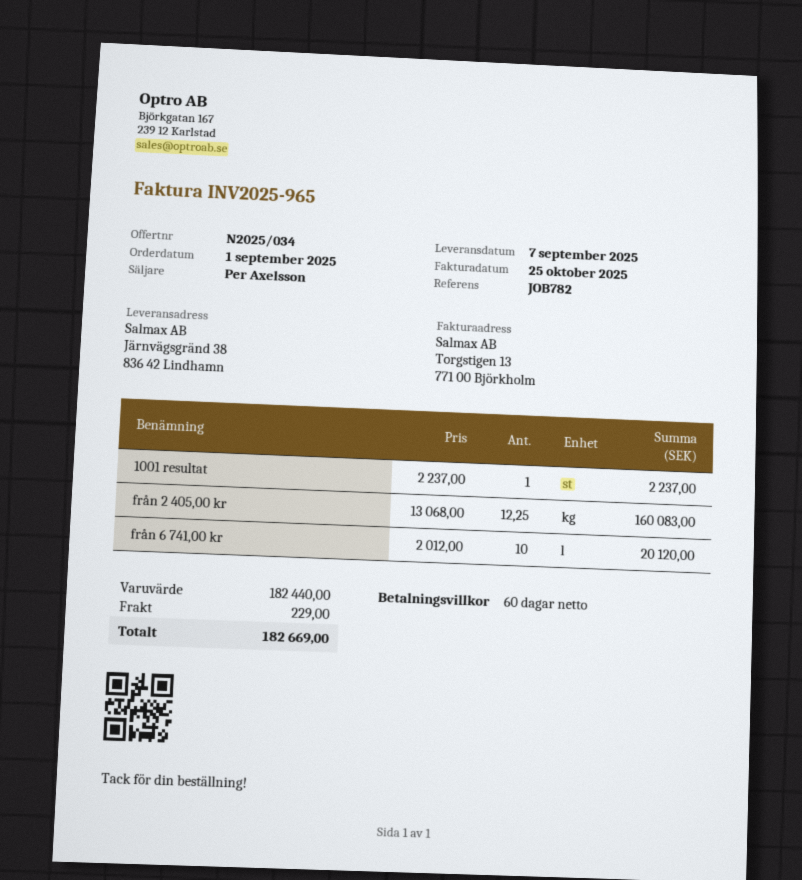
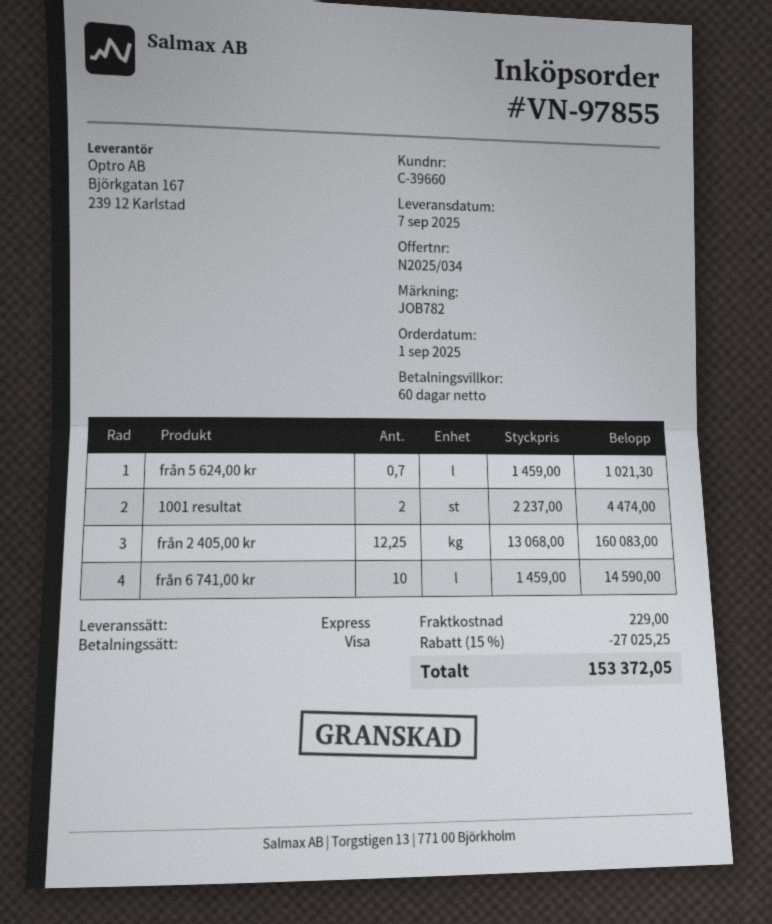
1001 resultat: 1 x 2237.00 = 2237.00 -> 2 x 2237.00 = 4474.00
från 6 741,00 kr: 10 x 2012.00 = 20120.00 -> 10 x 1459.00 = 14590.00
från 5 624,00 kr: none -> 0.7 x 1459.00 = 1021.30
discount: none -> 15% = 27025.25
total: 182669.00 -> 153372.05

